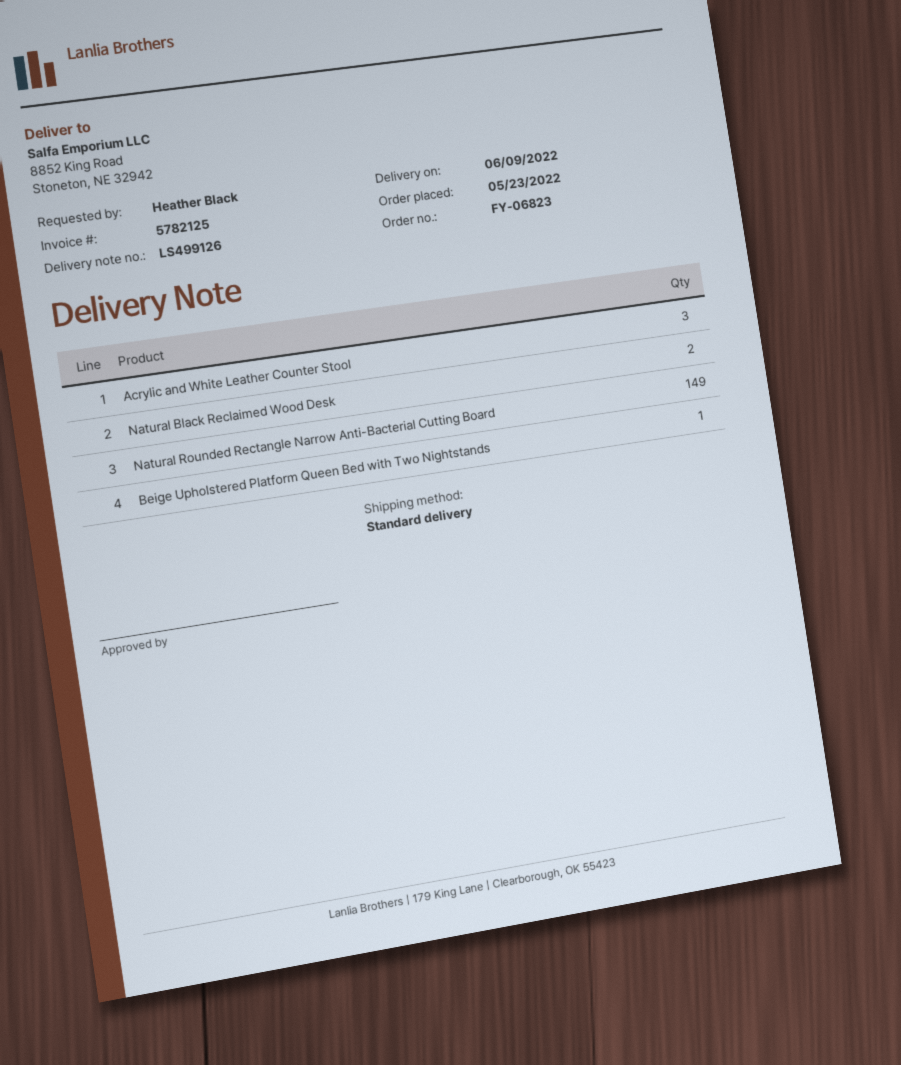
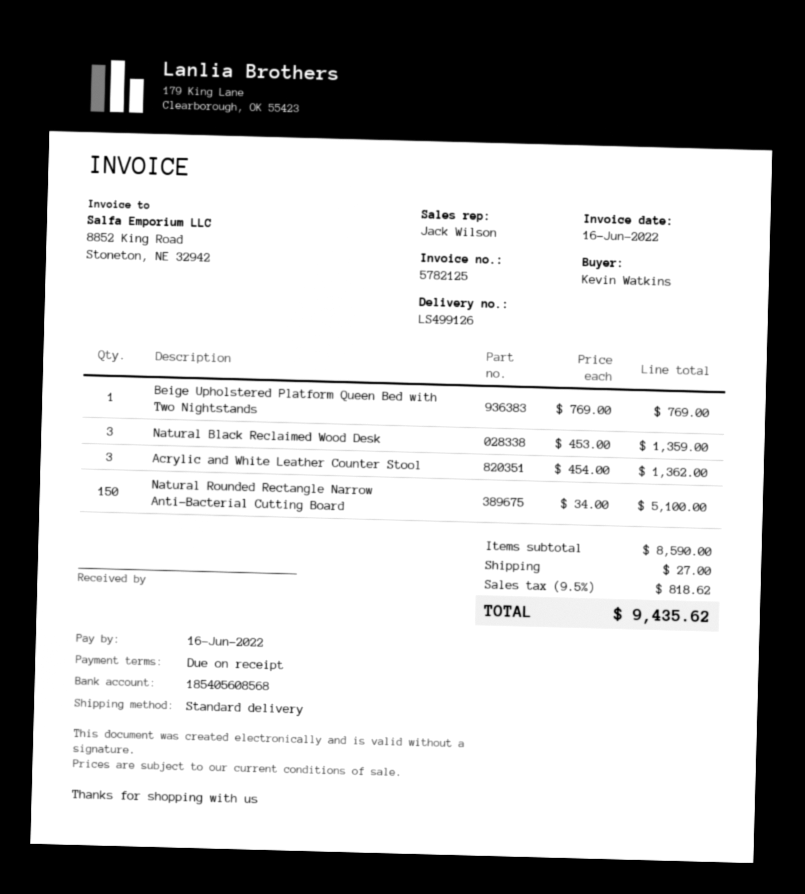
ordered by: Heather Black -> Kevin Watkins
Natural Black Reclaimed Wood Desk: 2 -> 3
Natural Rounded Rectangle Narrow Anti-Bacterial Cutting Board: 149 -> 150

